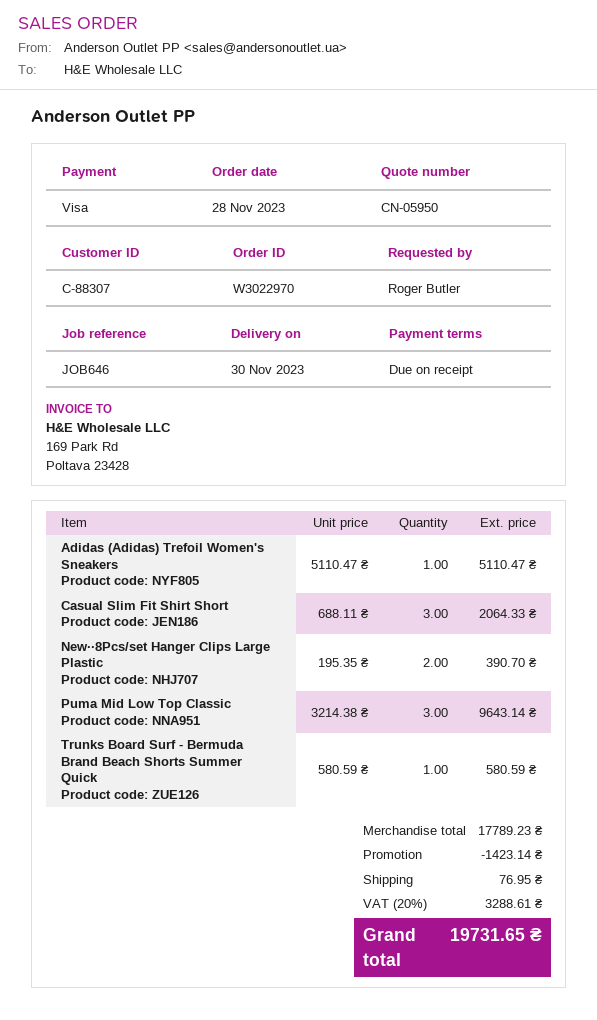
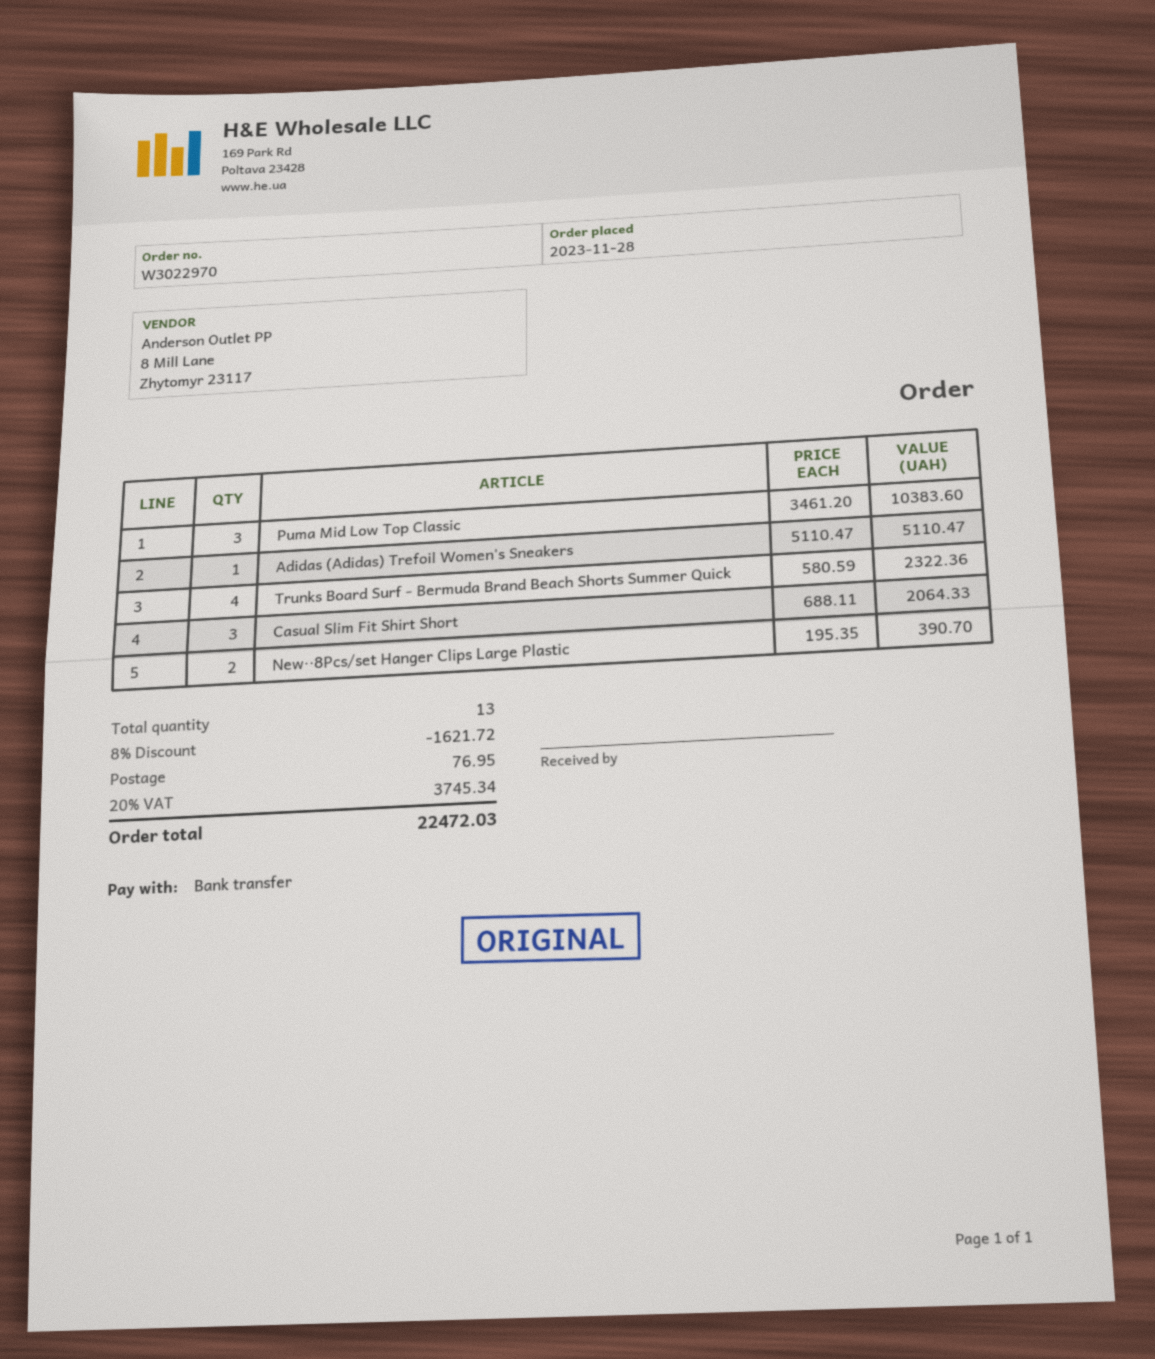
payment method: Visa -> bank transfer
Puma Mid Low Top Classic: 3 x 3214.38 = 9643.14 -> 3 x 3461.20 = 10383.60
Trunks Board Surf - Bermuda Brand Beach Shorts Summer Quick: 1 x 580.59 = 580.59 -> 4 x 580.59 = 2322.36
discount: 1423.14 -> 1621.72
tax: 20% = 3288.61 -> 20% = 3745.34
total: 19731.65 -> 22472.03

